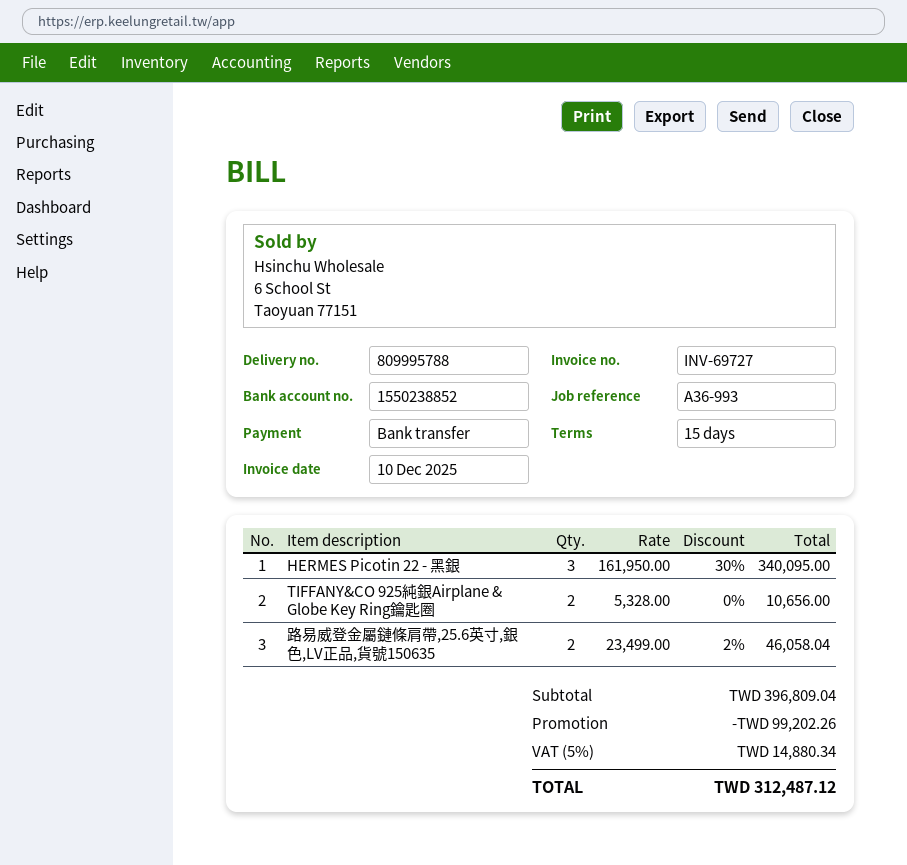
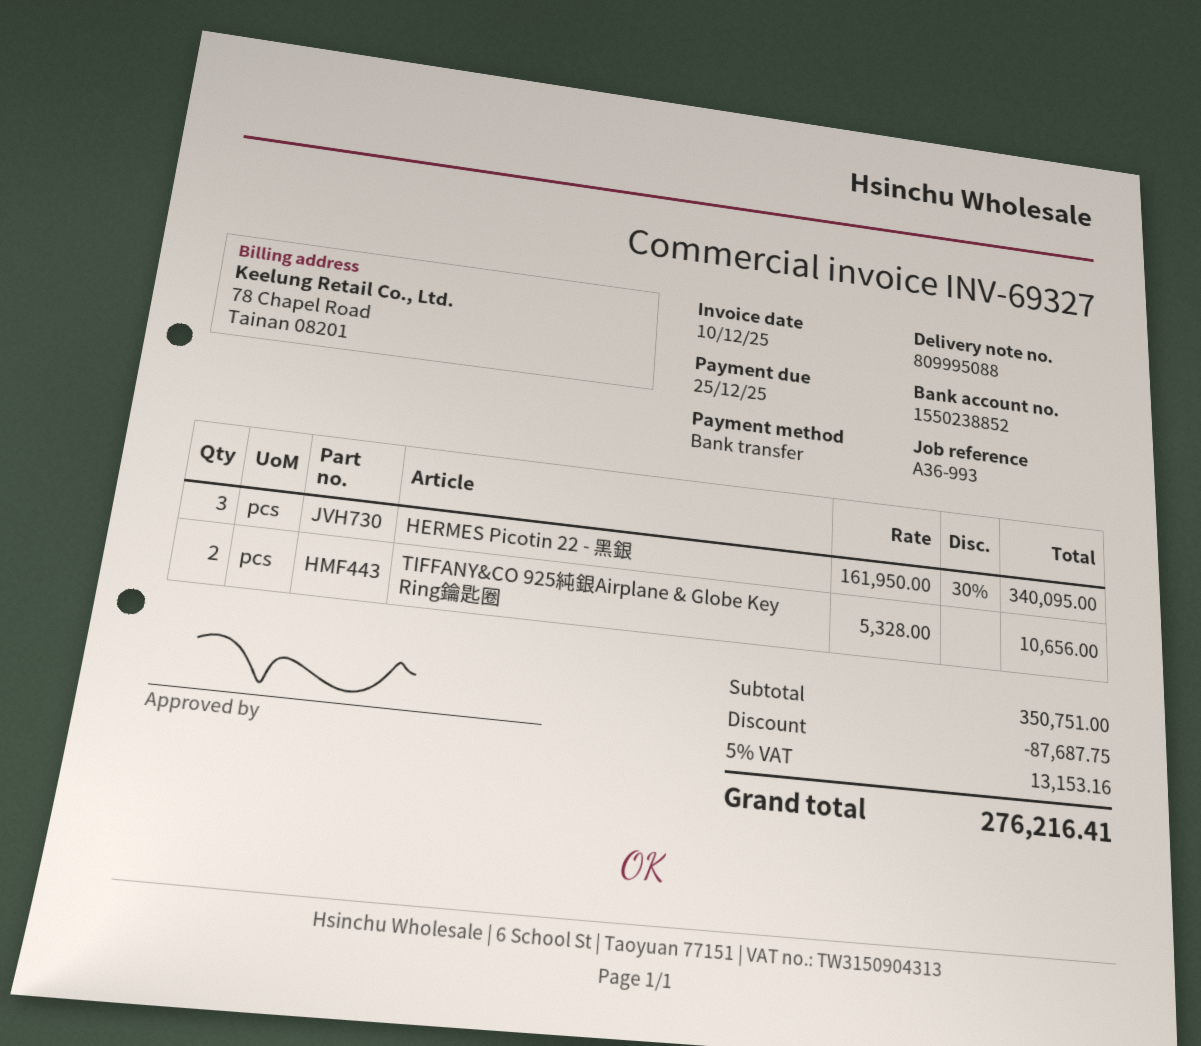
delivery note number: 809995788 -> 809995088
invoice number: INV-69727 -> INV-69327
路易威登金屬鏈條肩帶,25.6英寸,銀色,LV正品,貨號150635: 2 x 23499.00 - 2% = 46058.04 -> none
subtotal: 396809.04 -> 350751.00
discount: 99202.26 -> 87687.75
tax: 5% = 14880.34 -> 5% = 13153.16
total: 312487.12 -> 276216.41

